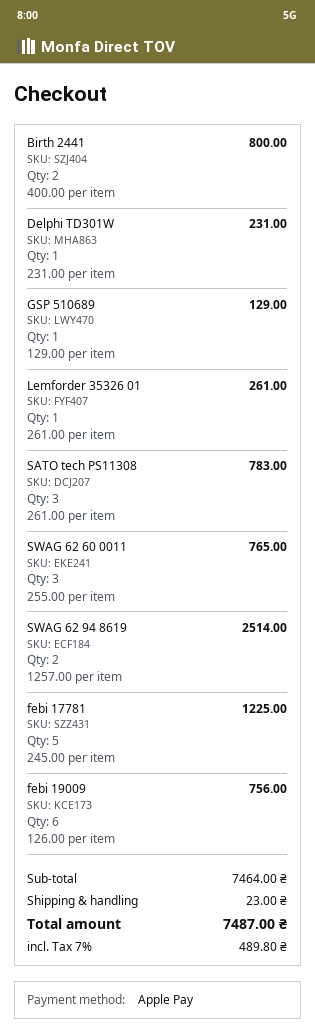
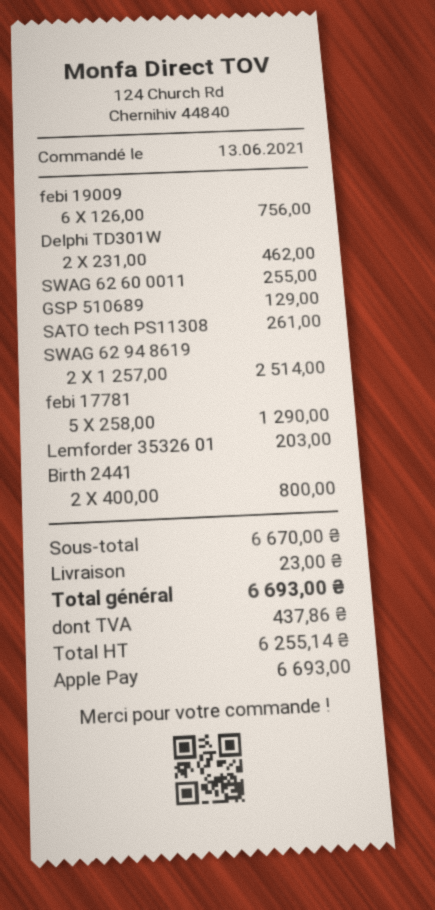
Delphi TD301W: 1 x 231.00 = 231.00 -> 2 x 231.00 = 462.00
Lemforder 35326 01: 1 x 261.00 = 261.00 -> 1 x 203.00 = 203.00
SATO tech PS11308: 3 x 261.00 = 783.00 -> 1 x 261.00 = 261.00
SWAG 62 60 0011: 3 x 255.00 = 765.00 -> 1 x 255.00 = 255.00
febi 17781: 5 x 245.00 = 1225.00 -> 5 x 258.00 = 1290.00
subtotal: 7464.00 -> 6670.00
tax: 489.80 -> 437.86
total: 7487.00 -> 6693.00

